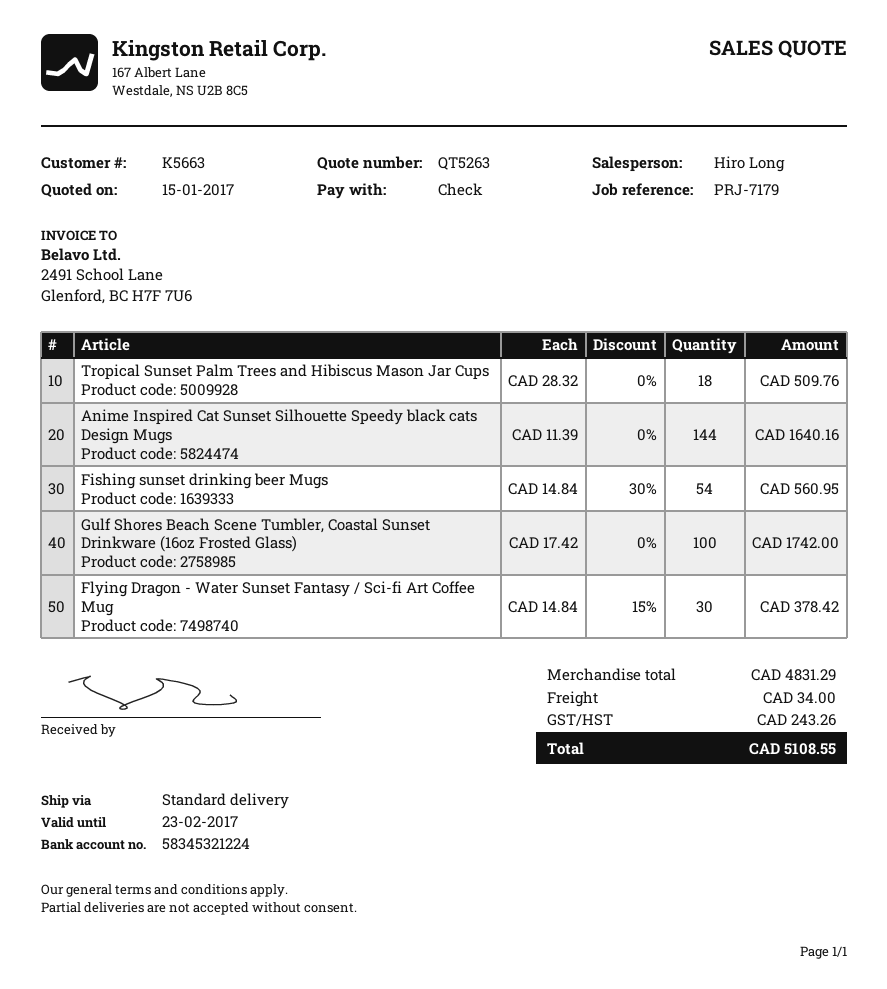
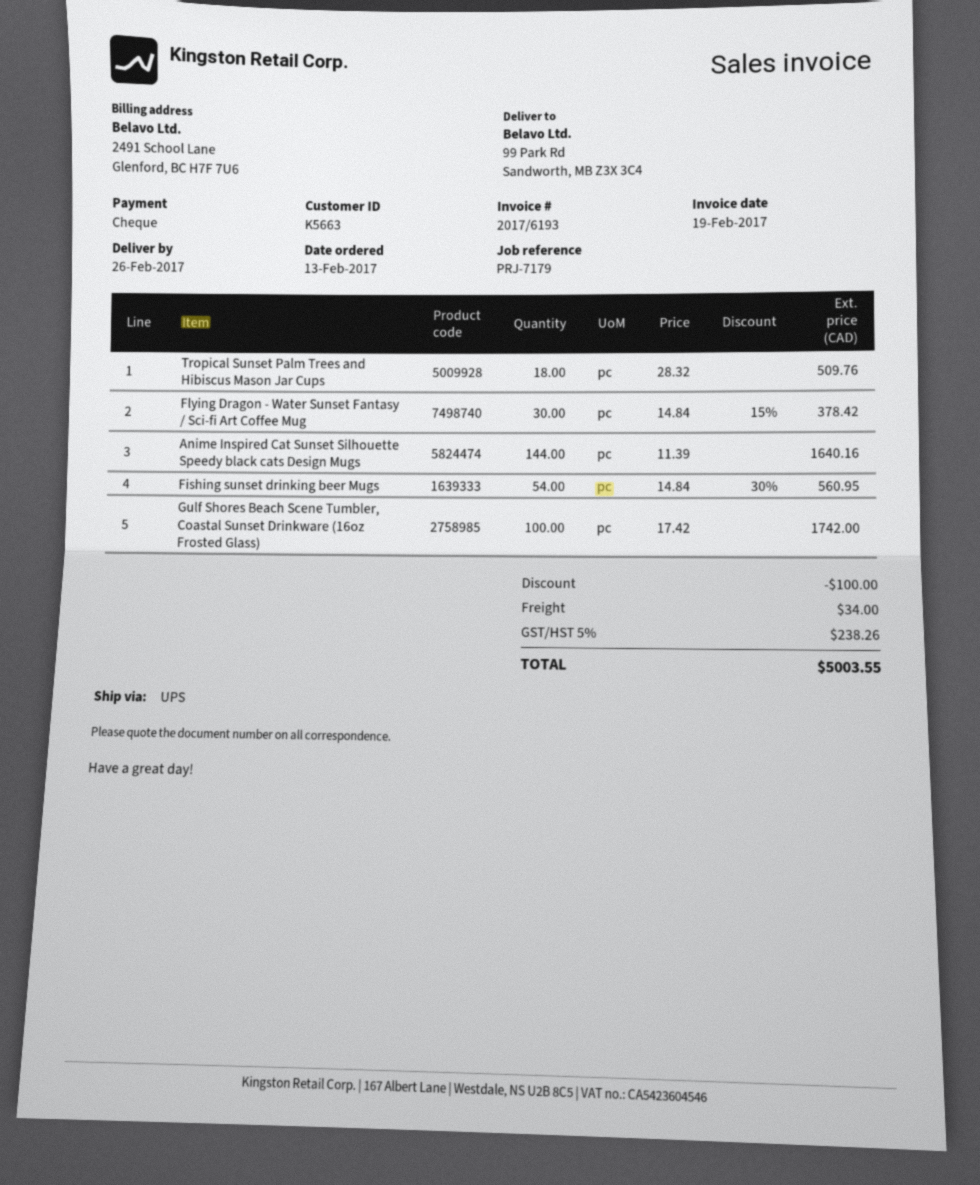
shipping method: standard -> UPS
discount: none -> 100.00
tax: 243.26 -> 238.26
total: 5108.55 -> 5003.55

